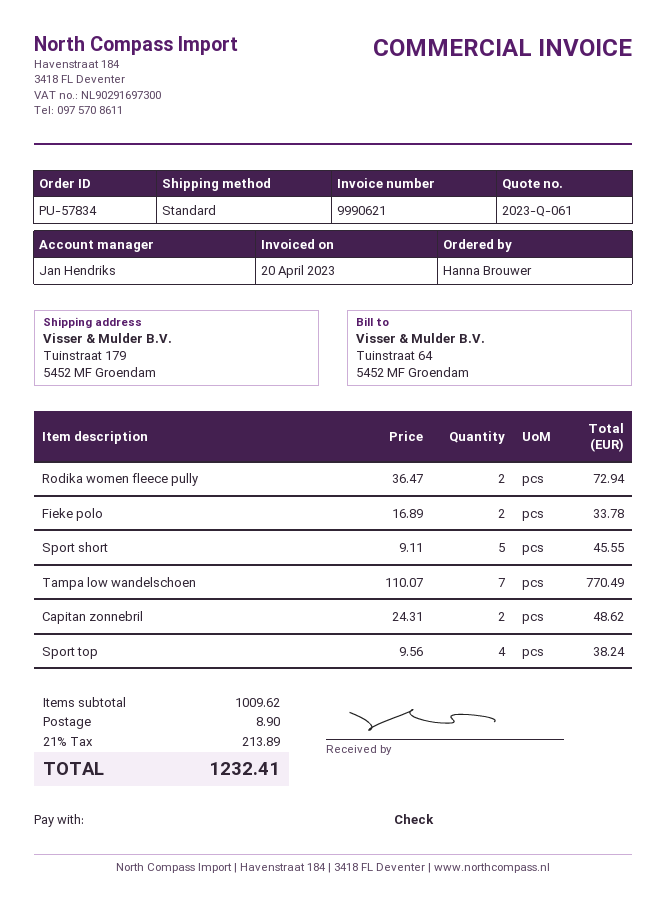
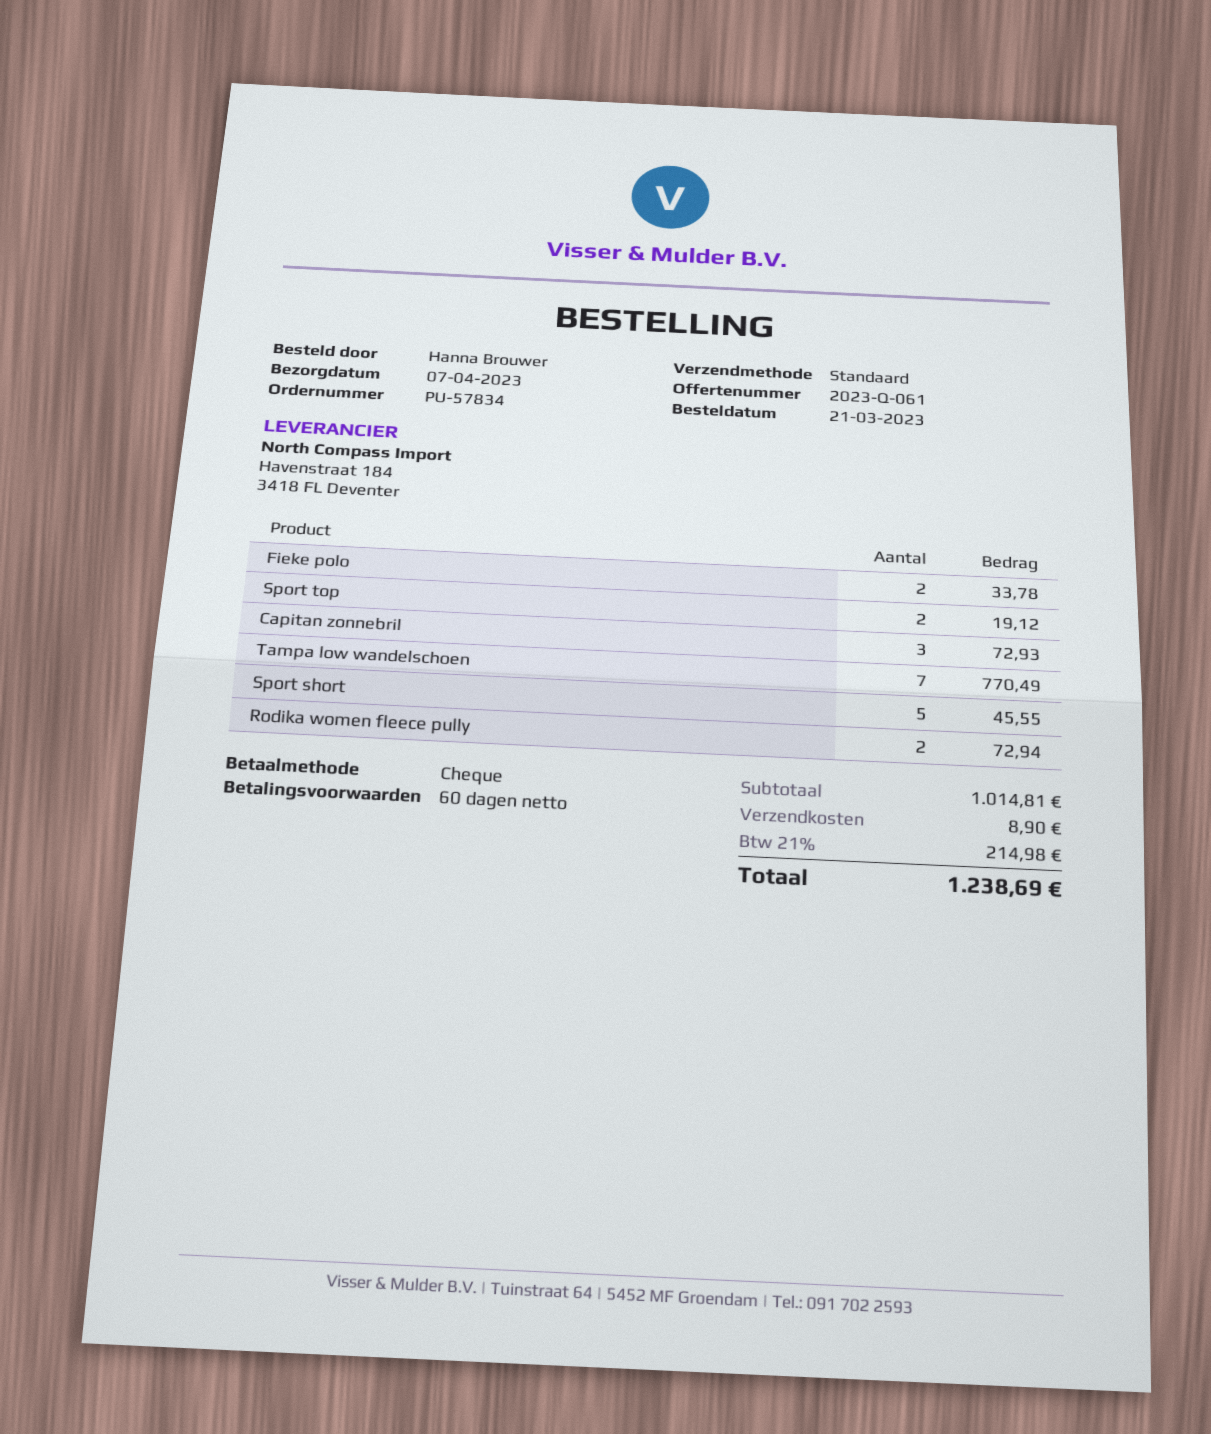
Capitan zonnebril: 2 for 48.62 -> 3 for 72.93
Sport top: 4 for 38.24 -> 2 for 19.12
subtotal: 1009.62 -> 1014.81
tax: 21% = 213.89 -> 21% = 214.98
total: 1232.41 -> 1238.69

